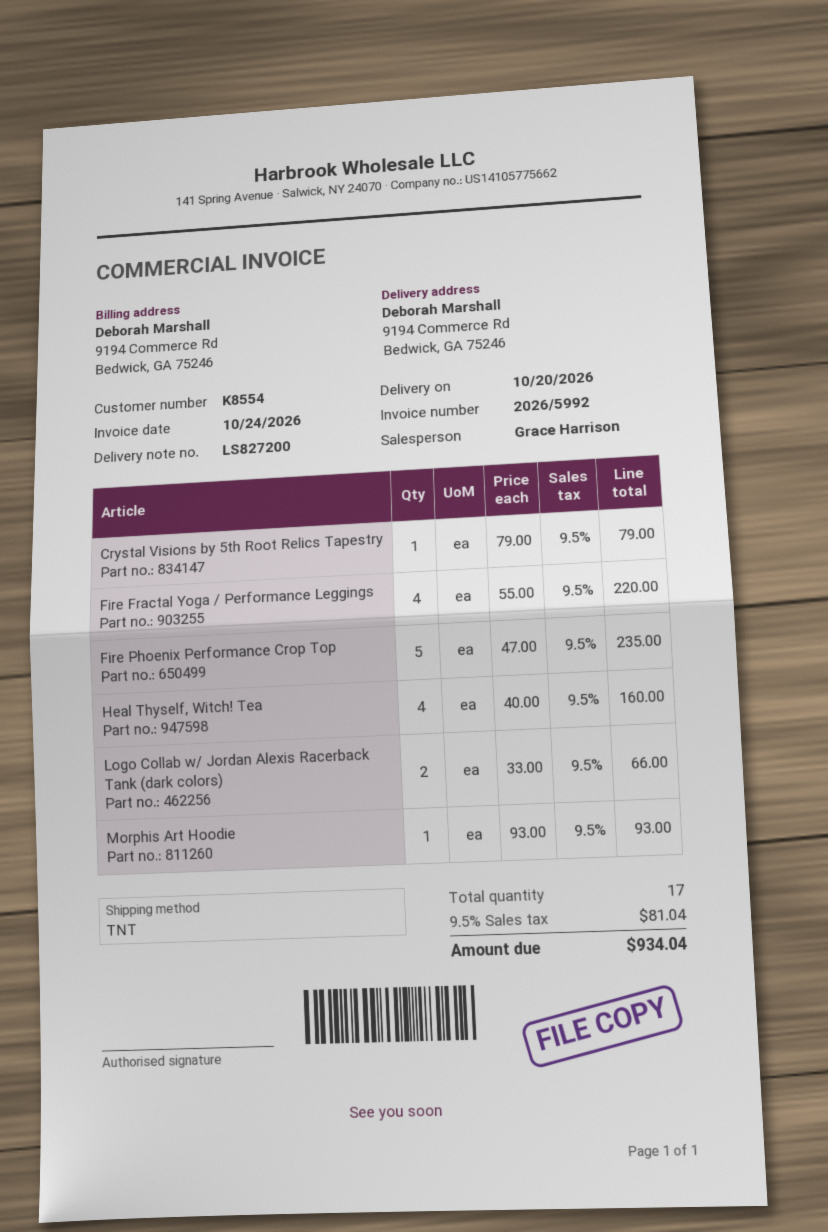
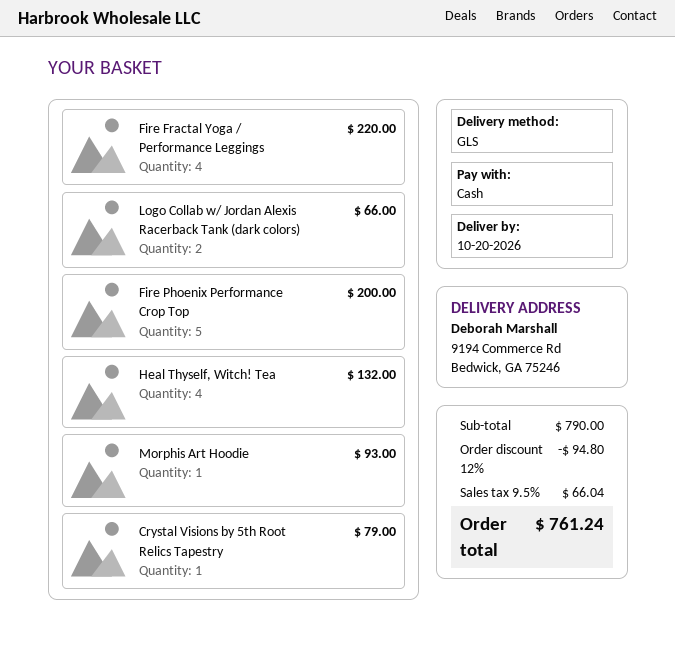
shipping method: TNT -> GLS
Fire Phoenix Performance Crop Top: 5 for 235.00 -> 5 for 200.00
Heal Thyself, Witch! Tea: 4 for 160.00 -> 4 for 132.00
discount: none -> 12% = 94.80
tax: 9.5% = 81.04 -> 9.5% = 66.04
total: 934.04 -> 761.24

